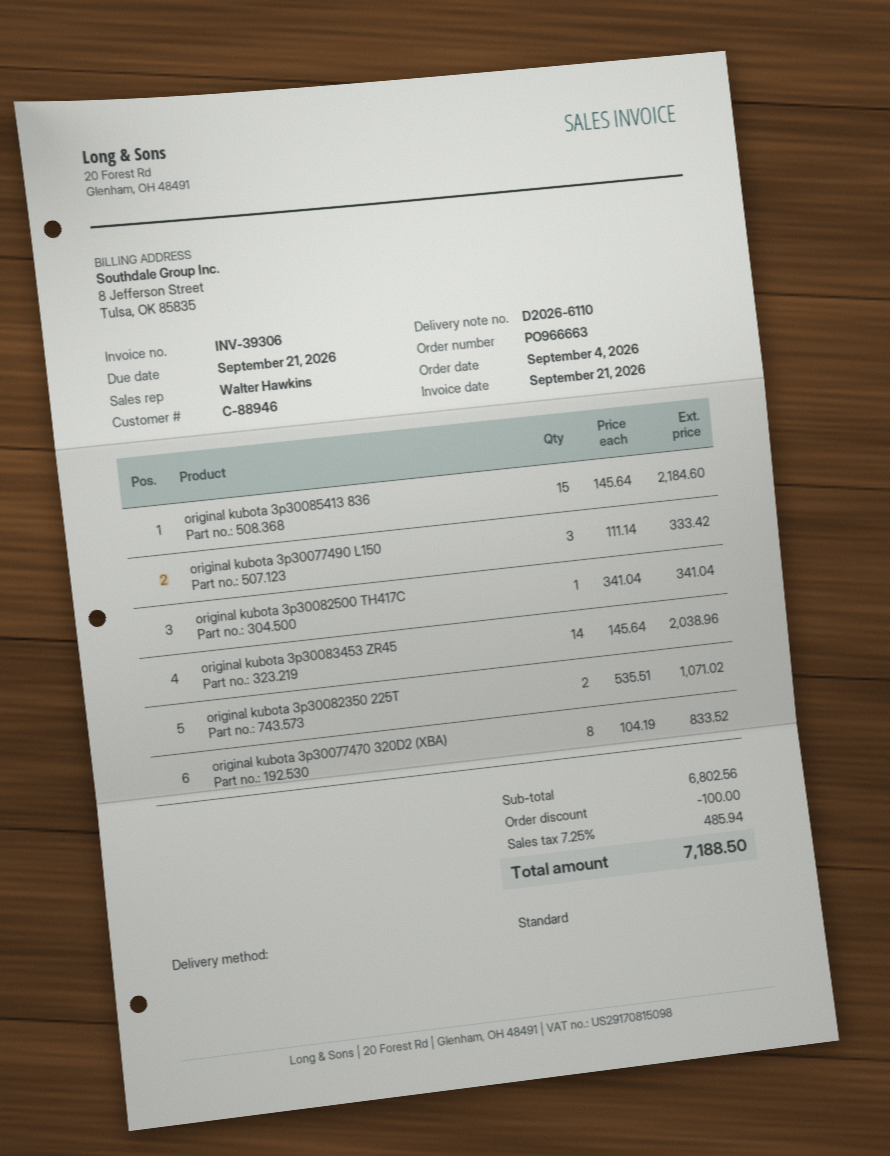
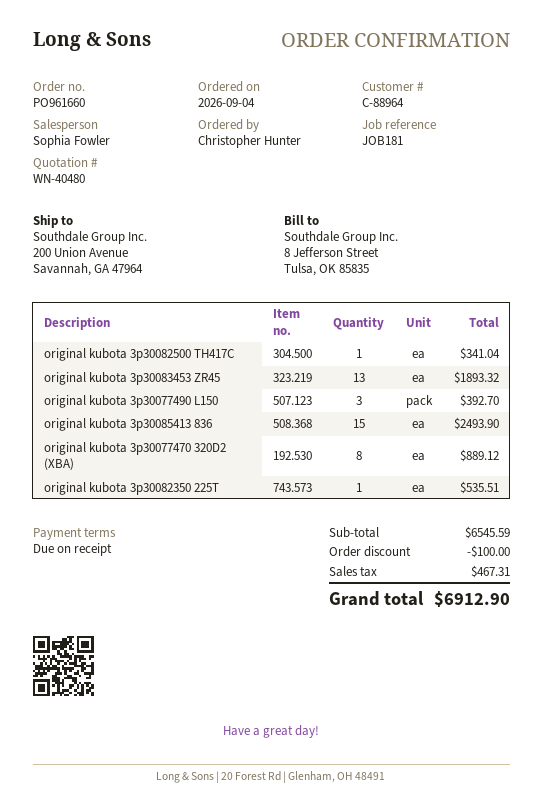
order number: PO966663 -> PO961660
customer number: C-88946 -> C-88964
sales rep: Walter Hawkins -> Sophia Fowler
original kubota 3p30085413 836: 15 for 2184.60 -> 15 for 2493.90
original kubota 3p30077490 L150: 3 for 333.42 -> 3 for 392.70
original kubota 3p30083453 ZR45: 14 for 2038.96 -> 13 for 1893.32
original kubota 3p30082350 225T: 2 for 1071.02 -> 1 for 535.51
original kubota 3p30077470 320D2 (XBA): 8 for 833.52 -> 8 for 889.12
subtotal: 6802.56 -> 6545.59
tax: 485.94 -> 467.31
total: 7188.50 -> 6912.90

